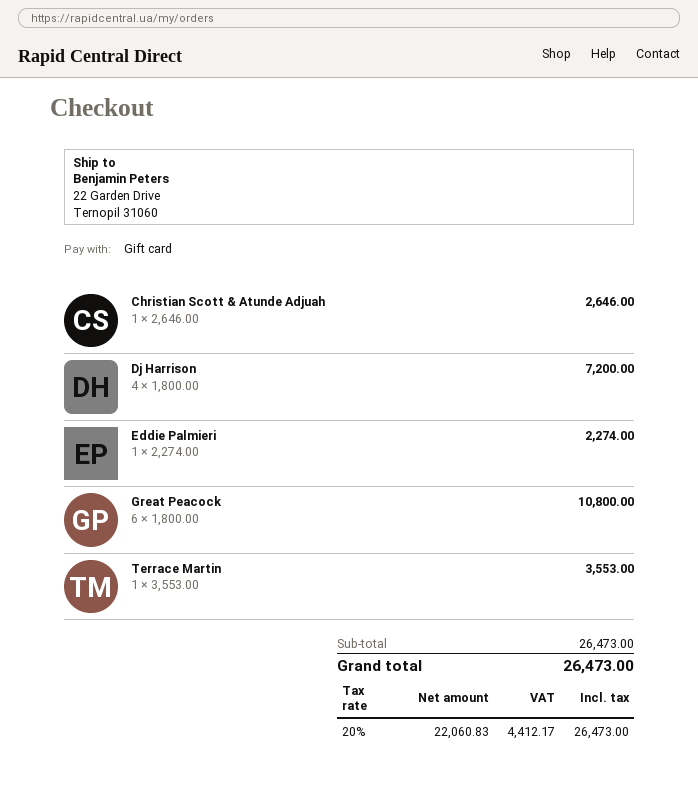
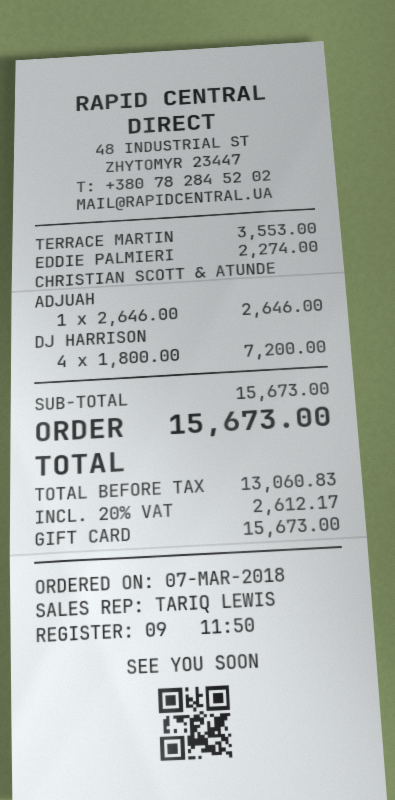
Great Peacock: 6 x 1800.00 = 10800.00 -> none
subtotal: 26473.00 -> 15673.00
net: 22060.83 -> 13060.83
tax: 20% = 4412.17 -> 20% = 2612.17
total: 26473.00 -> 15673.00

